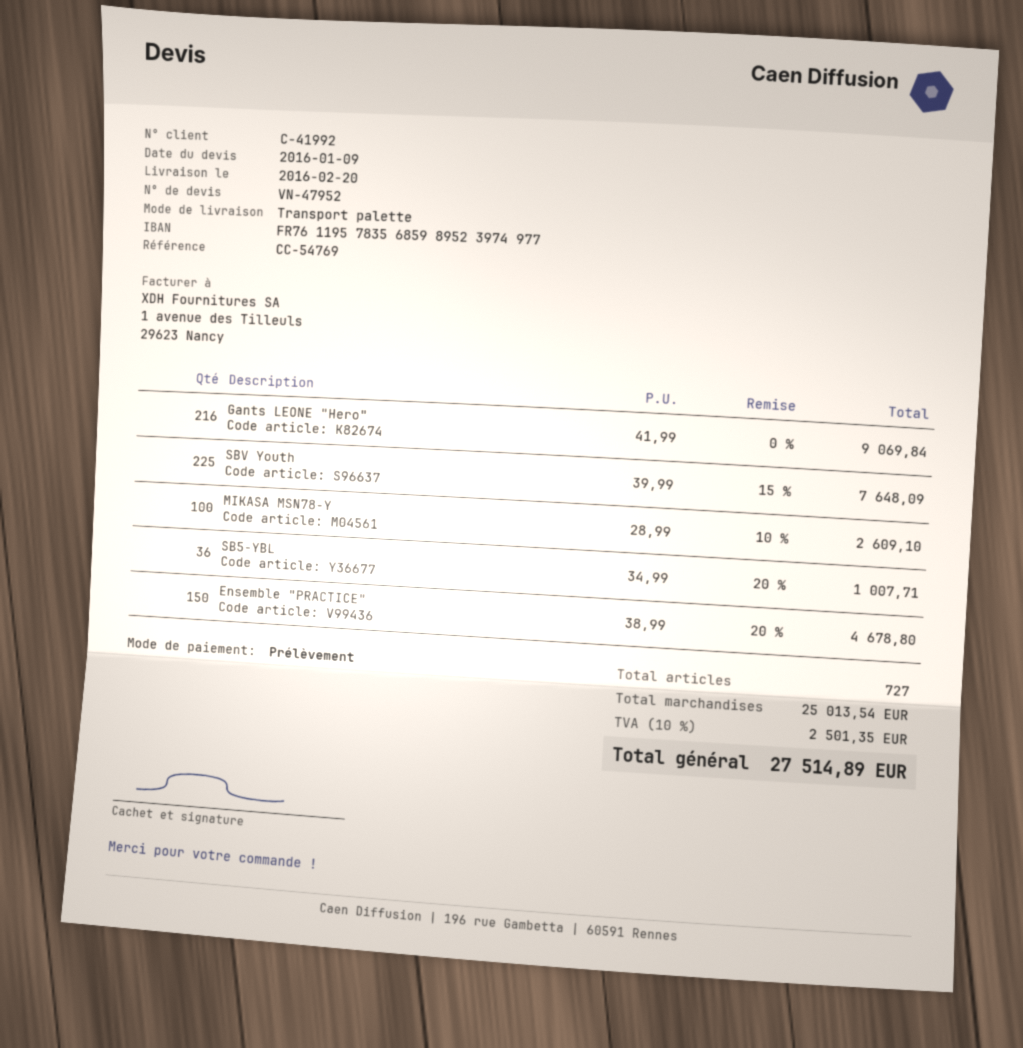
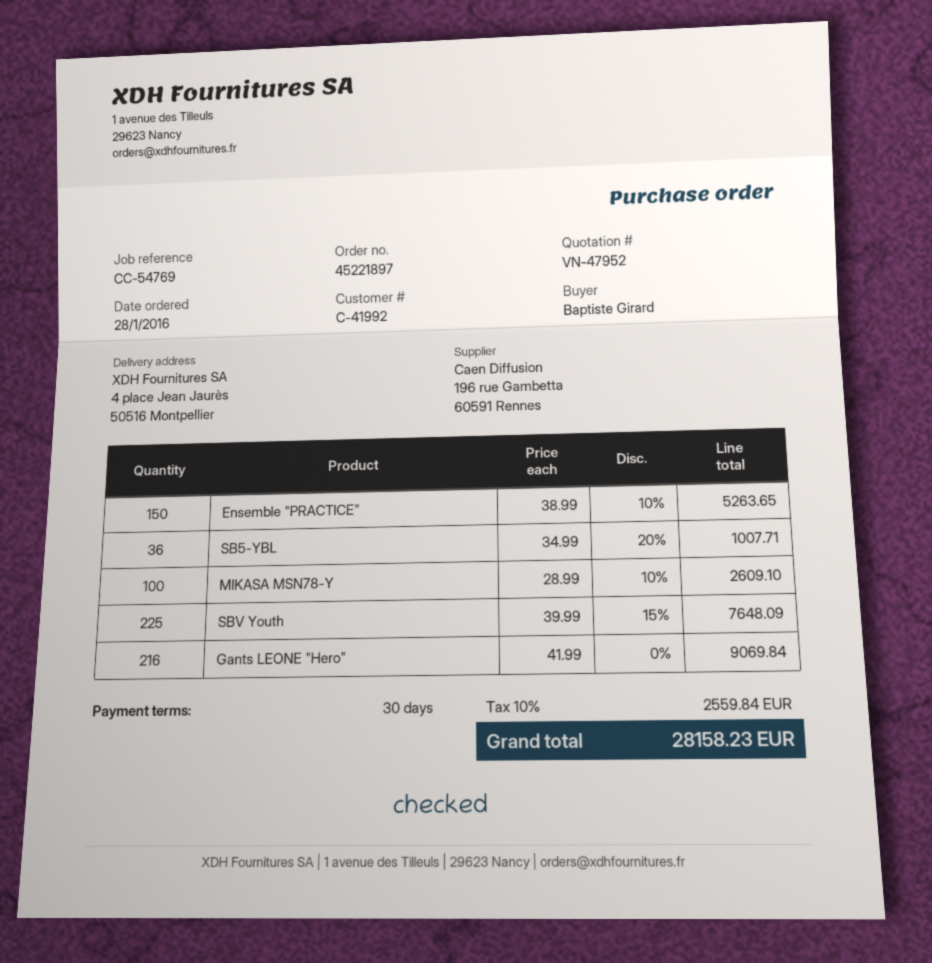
Ensemble "PRACTICE": 150 x 38.99 - 20% = 4678.80 -> 150 x 38.99 - 10% = 5263.65
tax: 10% = 2501.35 -> 10% = 2559.84
total: 27514.89 -> 28158.23

